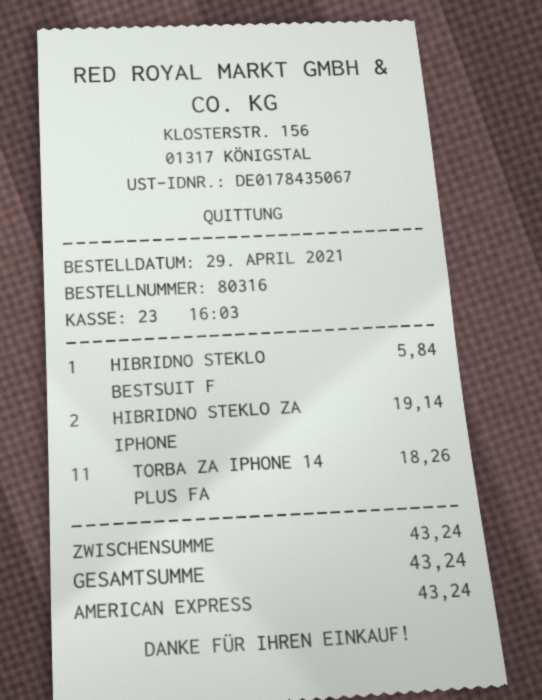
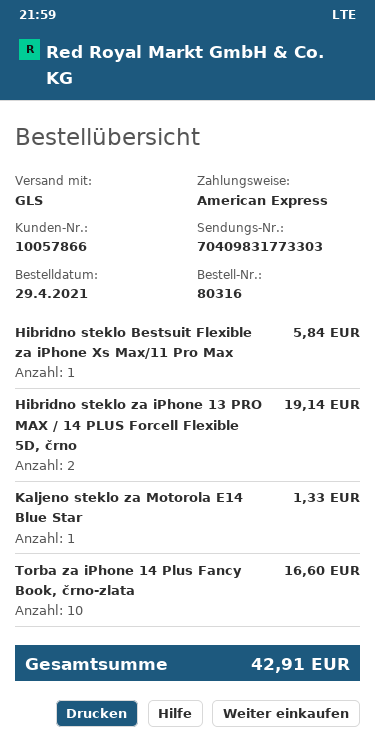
TORBA ZA IPHONE 14 PLUS FA: 11 for 18.26 -> 10 for 16.60
Kaljeno steklo za Motorola E14 Blue Star: none -> 1 for 1.33
total: 43.24 -> 42.91

